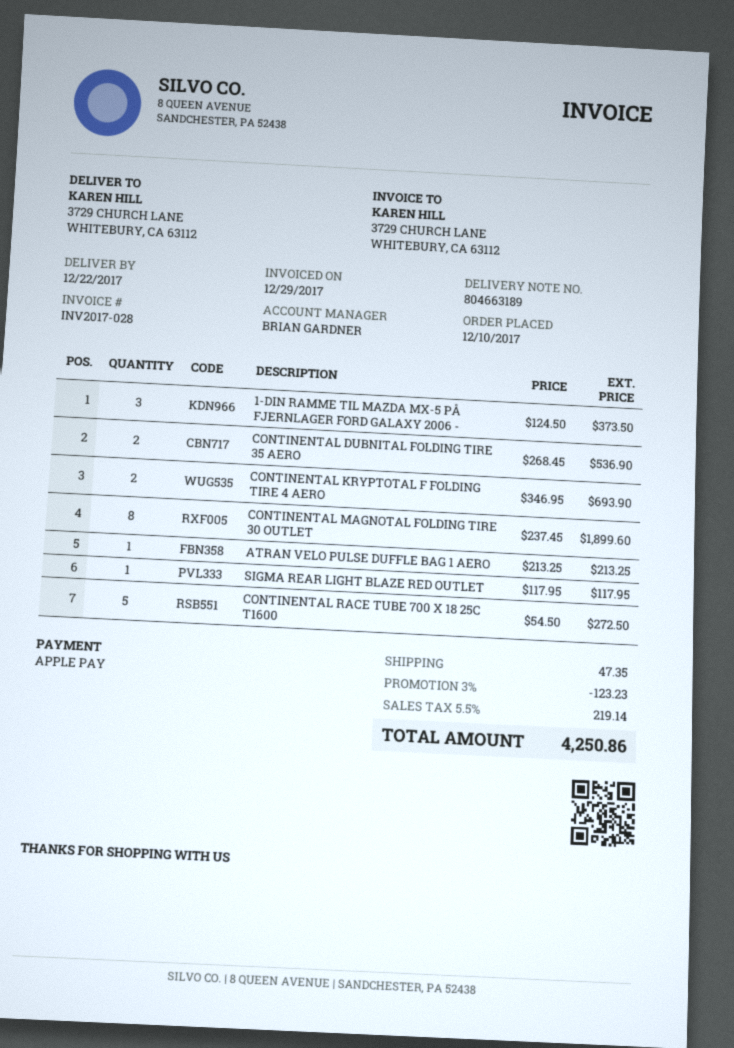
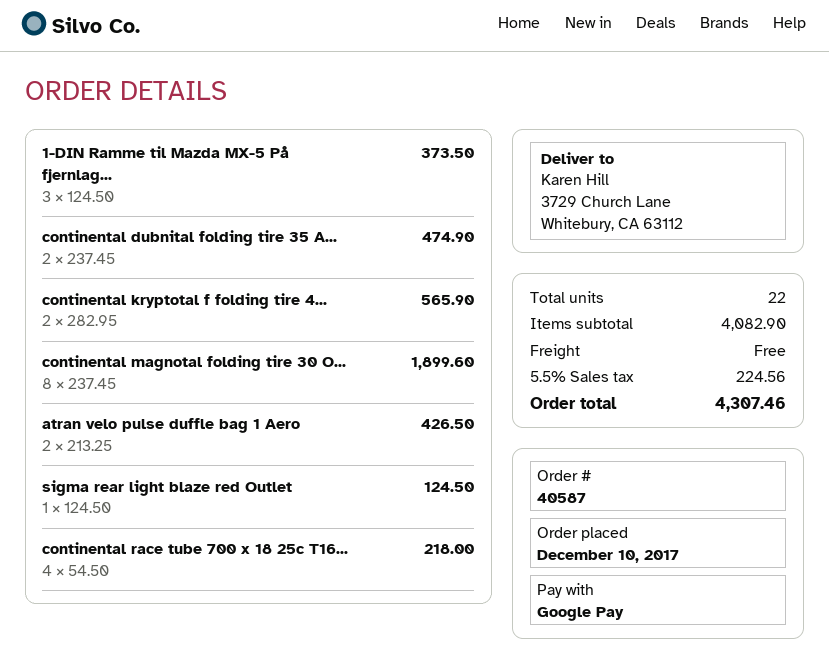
payment method: Apple Pay -> Google Pay
CONTINENTAL DUBNITAL FOLDING TIRE 35 AERO: 2 x 268.45 = 536.90 -> 2 x 237.45 = 474.90
CONTINENTAL KRYPTOTAL F FOLDING TIRE 4 AERO: 2 x 346.95 = 693.90 -> 2 x 282.95 = 565.90
ATRAN VELO PULSE DUFFLE BAG 1 AERO: 1 x 213.25 = 213.25 -> 2 x 213.25 = 426.50
SIGMA REAR LIGHT BLAZE RED OUTLET: 1 x 117.95 = 117.95 -> 1 x 124.50 = 124.50
CONTINENTAL RACE TUBE 700 X 18 25C T1600: 5 x 54.50 = 272.50 -> 4 x 54.50 = 218.00
discount: 3% = 123.23 -> none
shipping: 47.35 -> 0.00
tax: 5.5% = 219.14 -> 5.5% = 224.56
total: 4250.86 -> 4307.46

